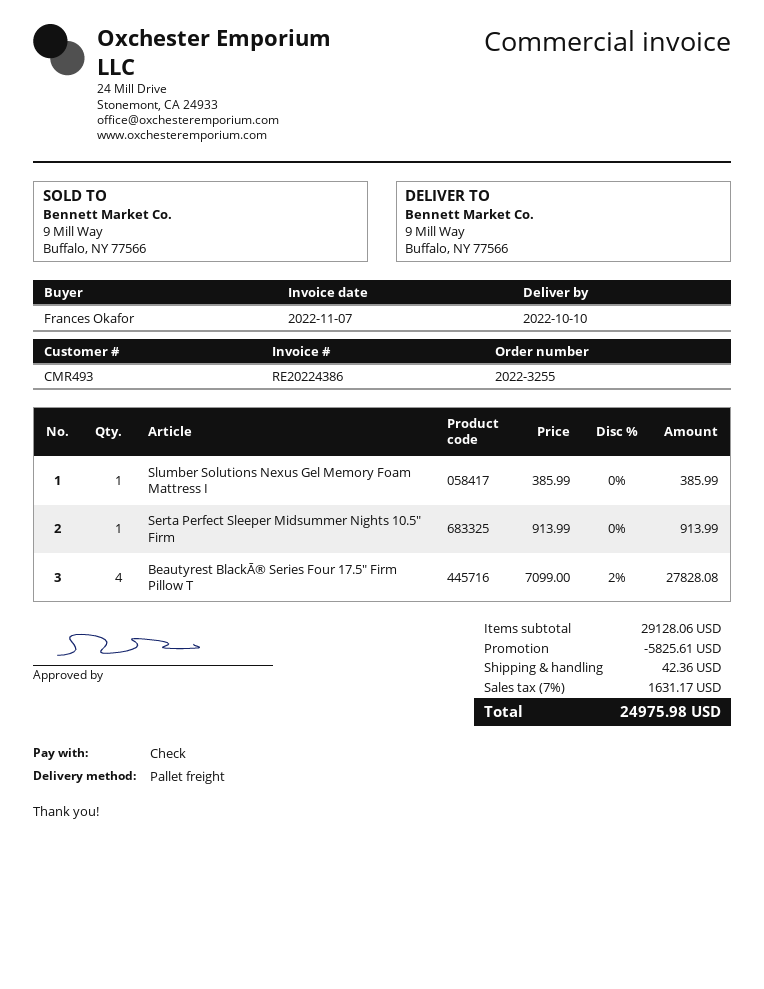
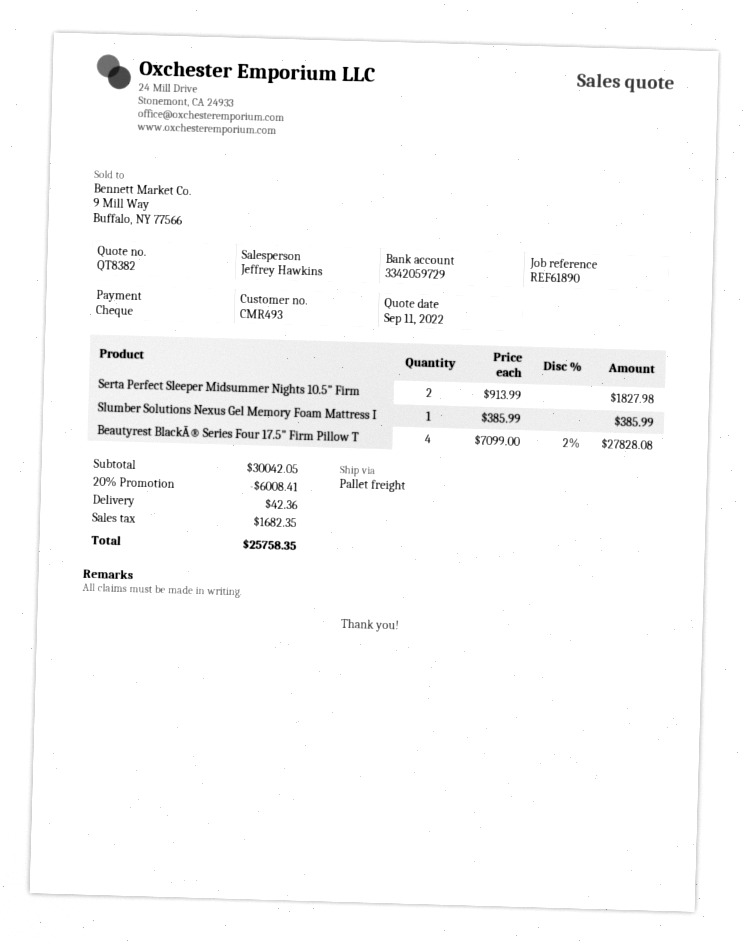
Serta Perfect Sleeper Midsummer Nights 10.5" Firm: 1 x 913.99 = 913.99 -> 2 x 913.99 = 1827.98
subtotal: 29128.06 -> 30042.05
discount: 5825.61 -> 6008.41
tax: 1631.17 -> 1682.35
total: 24975.98 -> 25758.35

